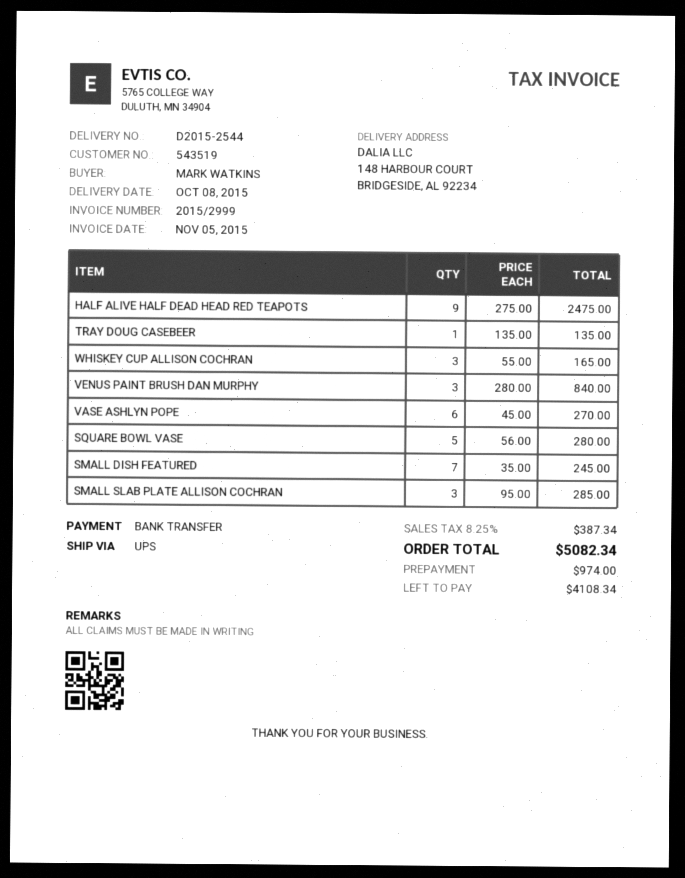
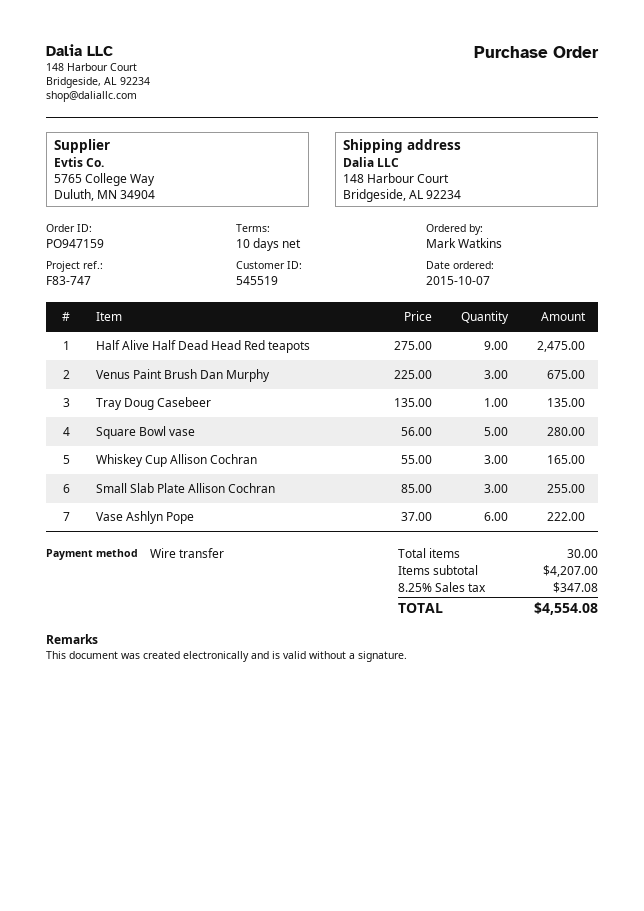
customer number: 543519 -> 545519
VENUS PAINT BRUSH DAN MURPHY: 3 x 280.00 = 840.00 -> 3 x 225.00 = 675.00
VASE ASHLYN POPE: 6 x 45.00 = 270.00 -> 6 x 37.00 = 222.00
SMALL DISH FEATURED: 7 x 35.00 = 245.00 -> none
SMALL SLAB PLATE ALLISON COCHRAN: 3 x 95.00 = 285.00 -> 3 x 85.00 = 255.00
tax: 8.25% = 387.34 -> 8.25% = 347.08
total: 5082.34 -> 4554.08

